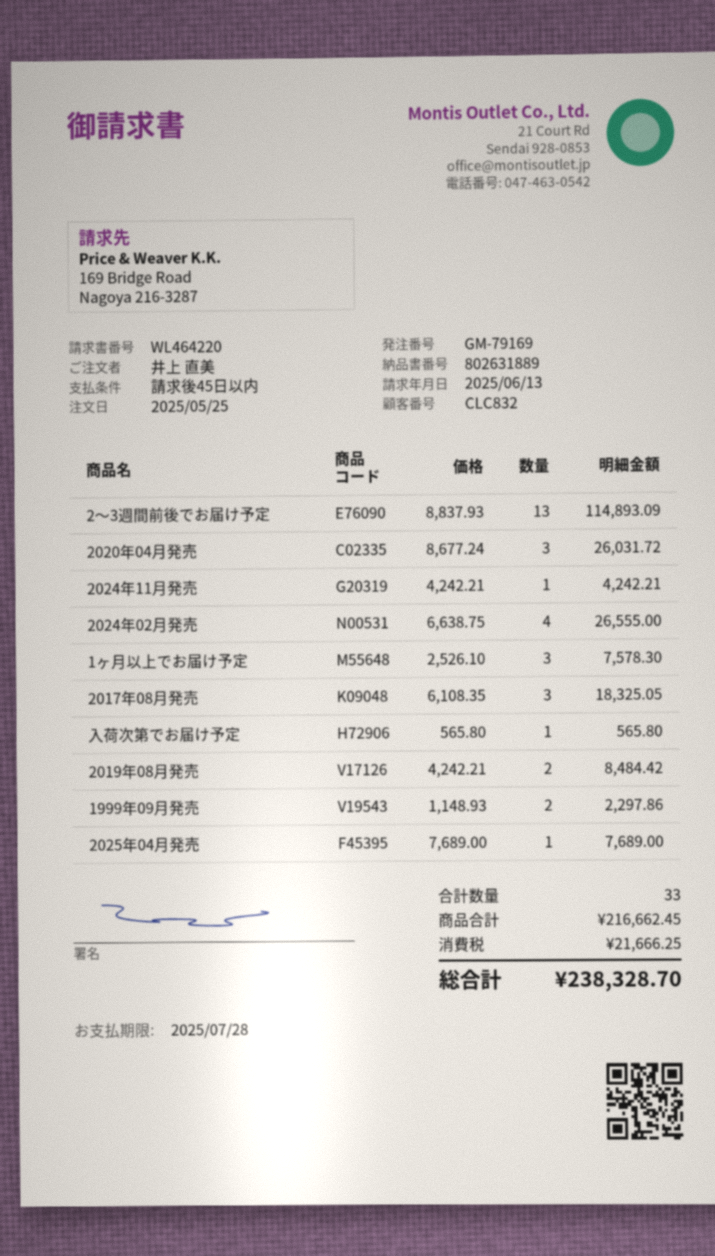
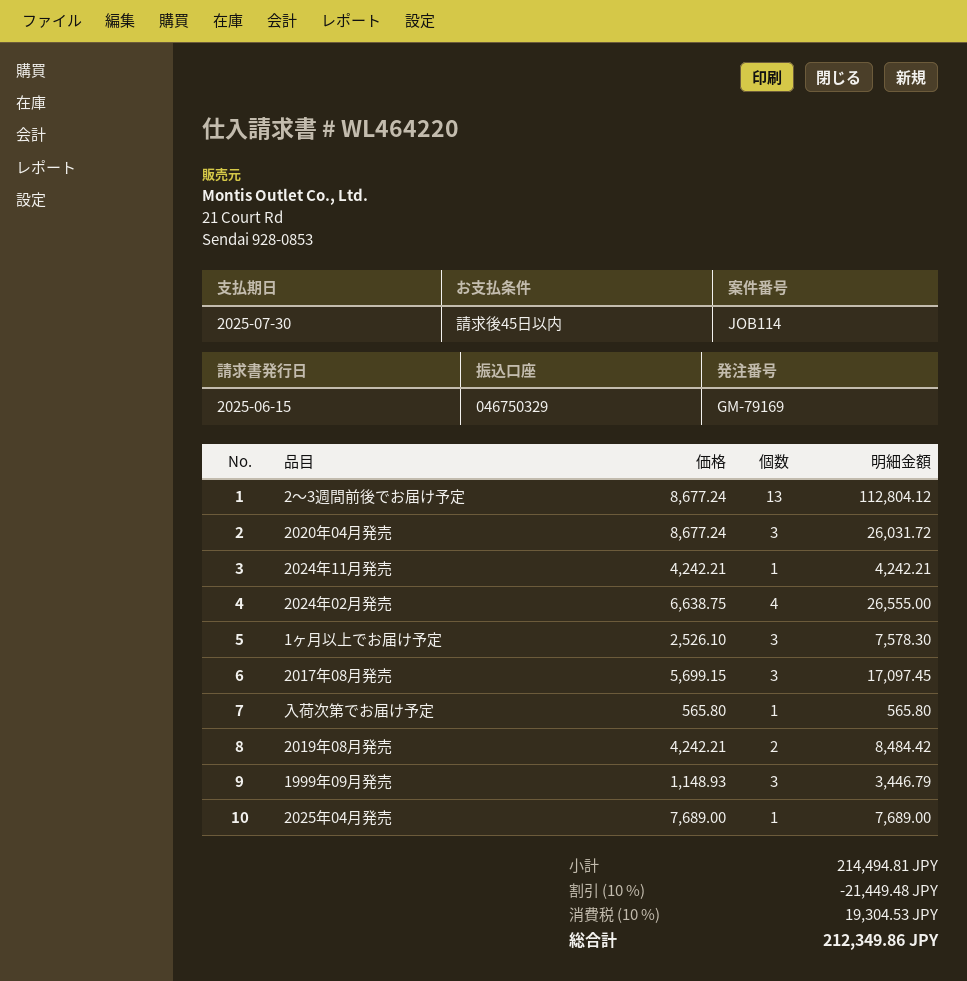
invoice date: 2025-06-13 -> 2025-06-15
due date: 2025-07-28 -> 2025-07-30
2〜3週間前後でお届け予定: 13 x 8837.93 = 114893.09 -> 13 x 8677.24 = 112804.12
2017年08月発売: 3 x 6108.35 = 18325.05 -> 3 x 5699.15 = 17097.45
1999年09月発売: 2 x 1148.93 = 2297.86 -> 3 x 1148.93 = 3446.79
subtotal: 216662.45 -> 214494.81
discount: none -> 10% = 21449.48
tax: 21666.25 -> 19304.53
total: 238328.70 -> 212349.86

